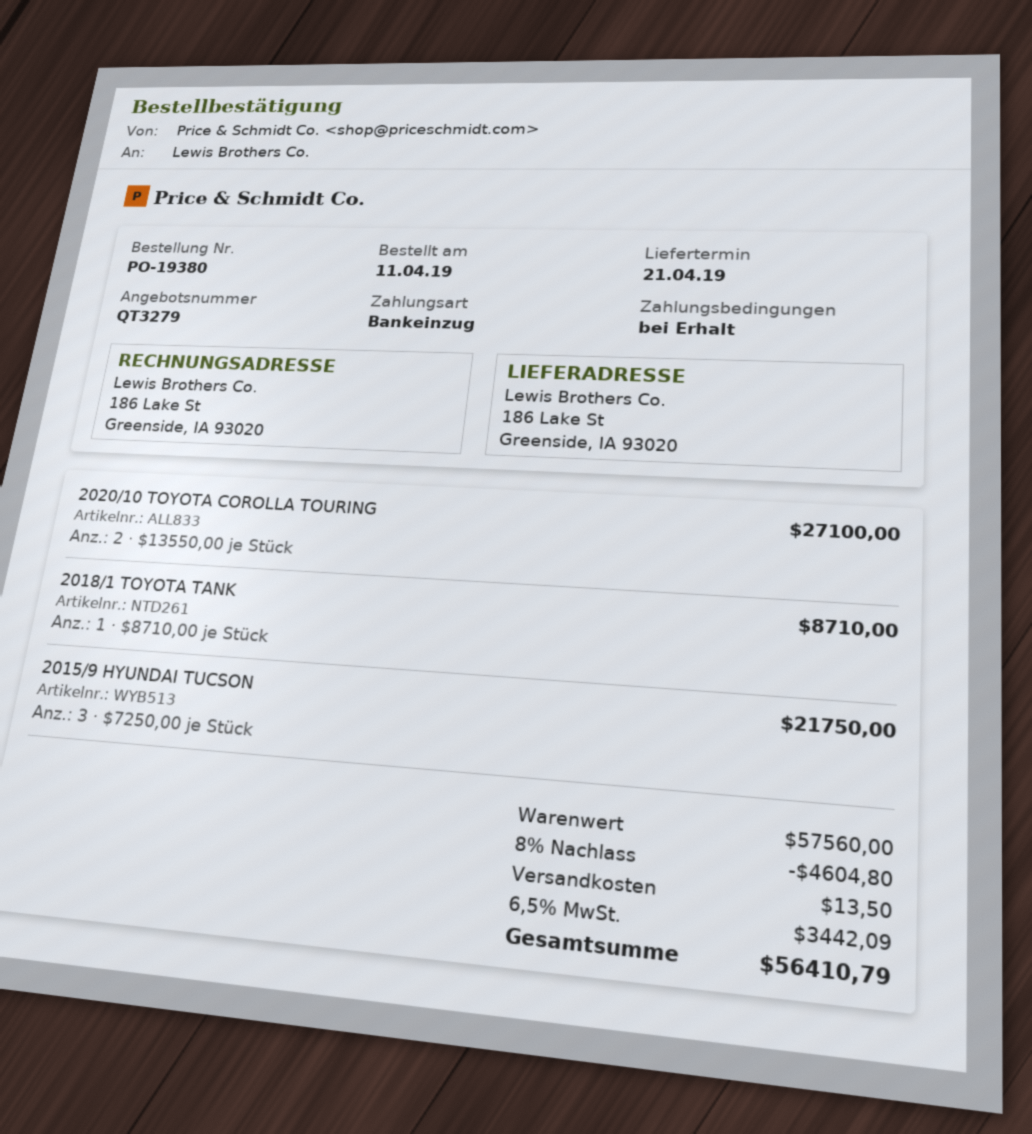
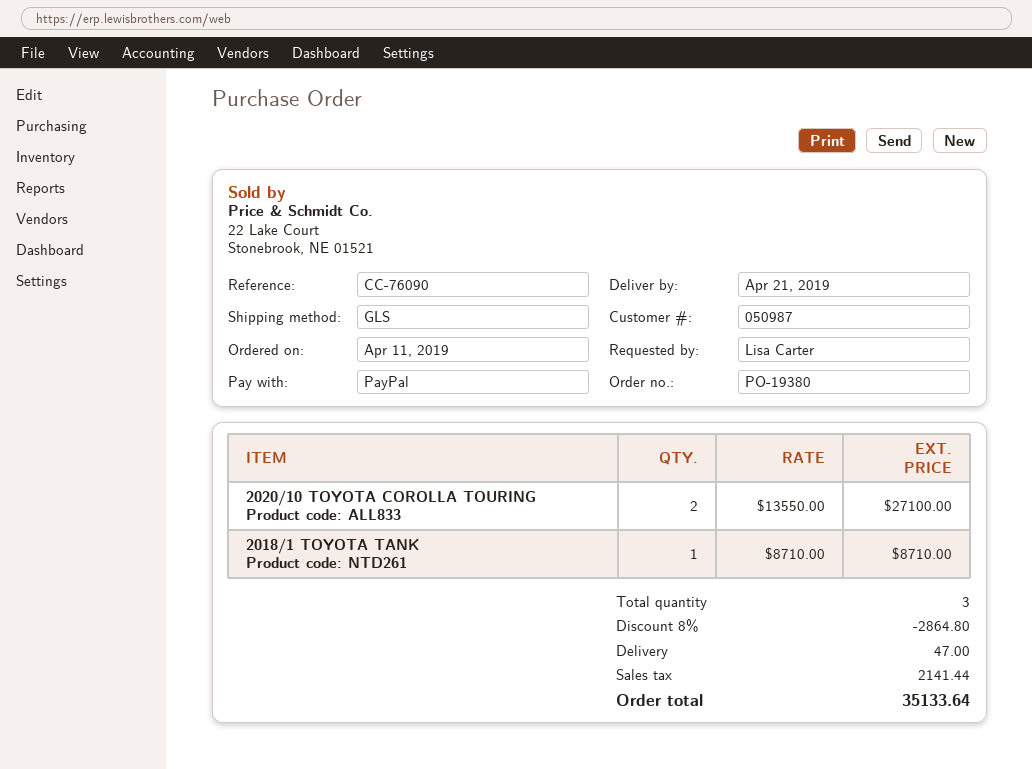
payment method: direct debit -> PayPal
2015/9 HYUNDAI TUCSON: 3 x 7250.00 = 21750.00 -> none
discount: 8% = 4604.80 -> 8% = 2864.80
shipping: 13.50 -> 47.00
tax: 3442.09 -> 2141.44
total: 56410.79 -> 35133.64

